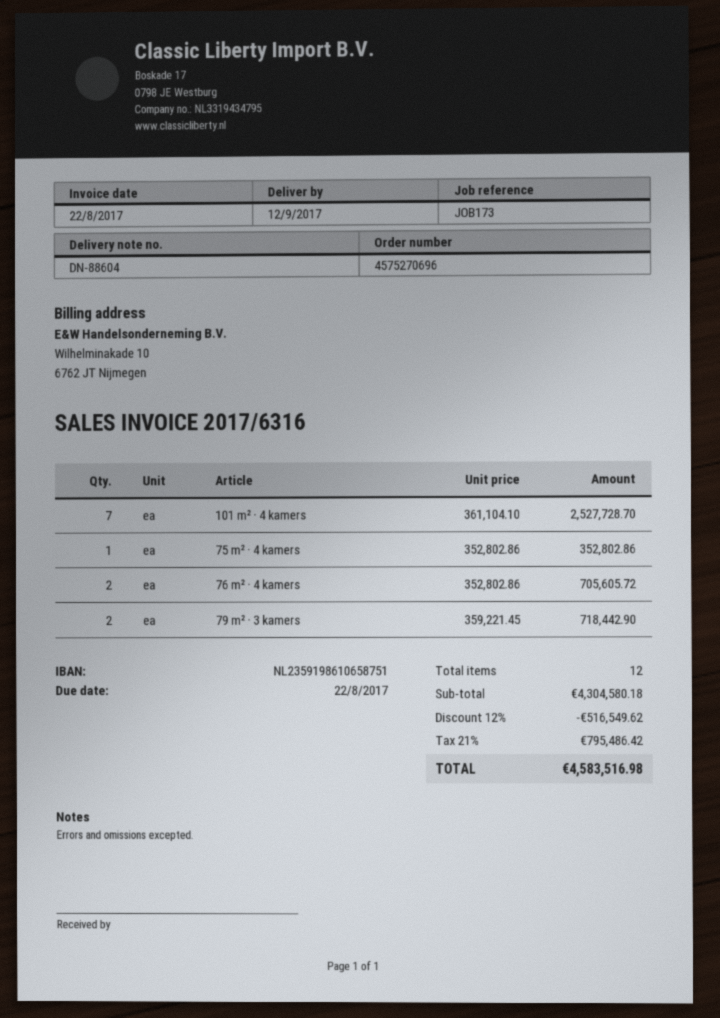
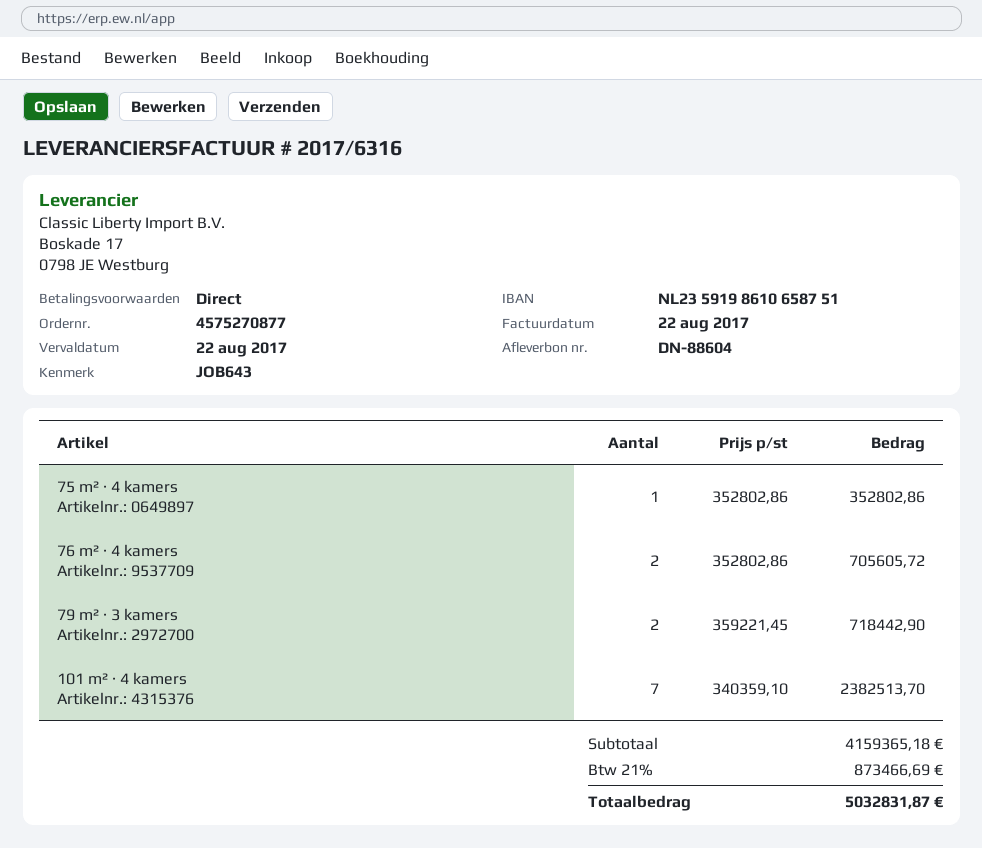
order number: 4575270696 -> 4575270877
reference: JOB173 -> JOB643
101 m² · 4 kamers: 7 x 361104.10 = 2527728.70 -> 7 x 340359.10 = 2382513.70
subtotal: 4304580.18 -> 4159365.18
discount: 12% = 516549.62 -> none
tax: 21% = 795486.42 -> 21% = 873466.69
total: 4583516.98 -> 5032831.87

